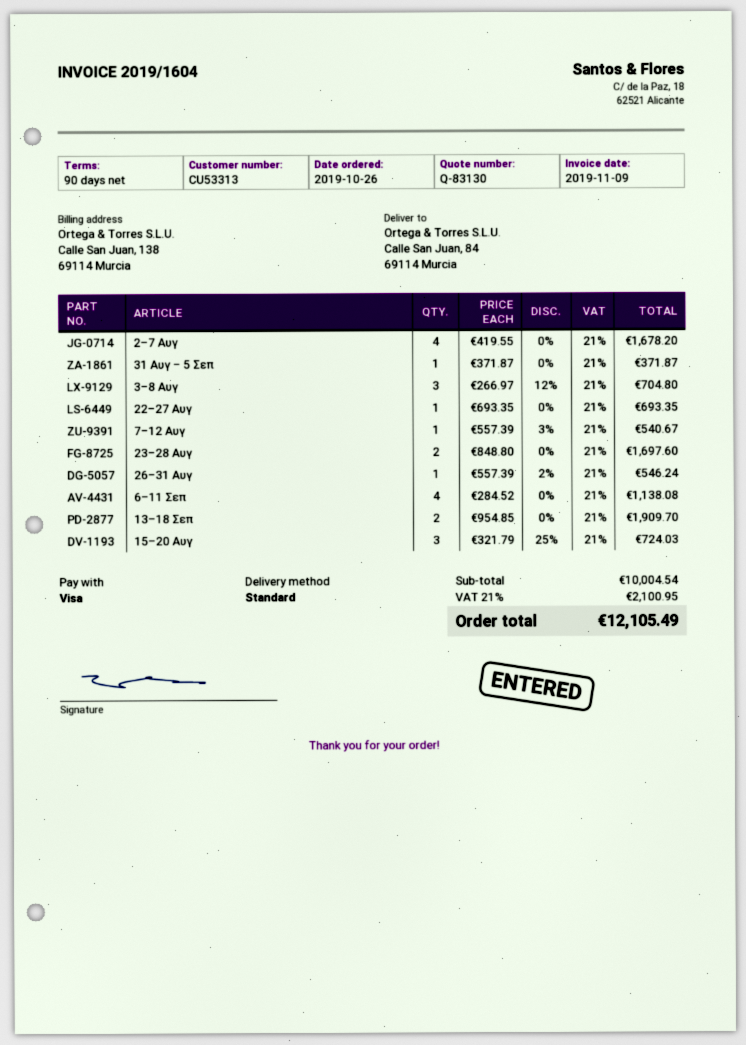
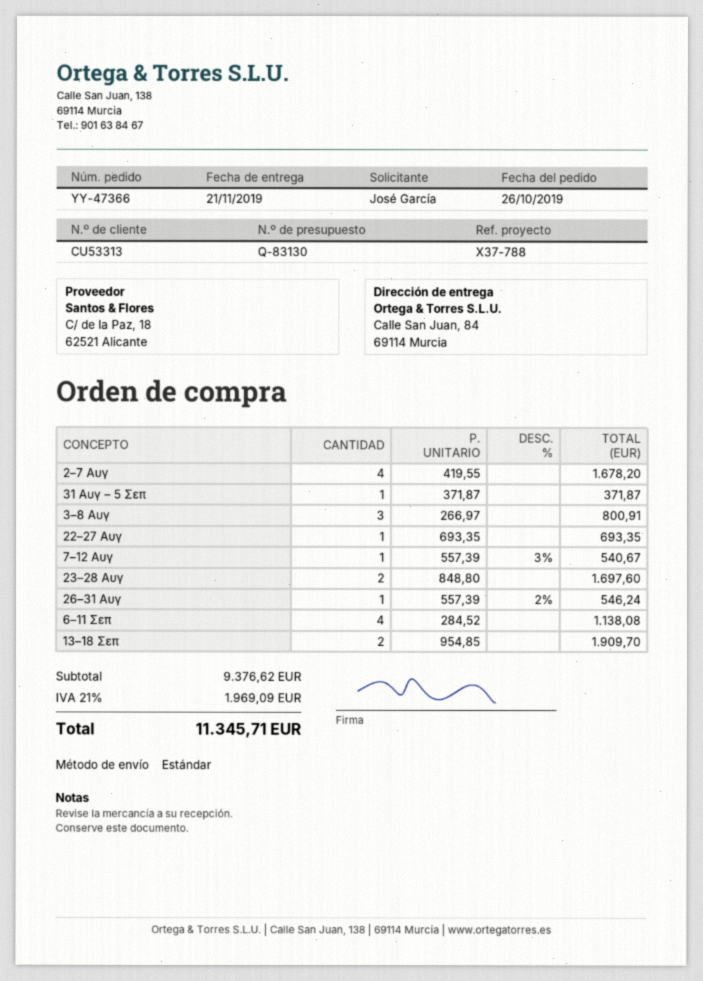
3–8 Αυγ: 3 x 266.97 - 12% = 704.80 -> 3 x 266.97 = 800.91
15–20 Αυγ: 3 x 321.79 - 25% = 724.03 -> none
subtotal: 10004.54 -> 9376.62
tax: 21% = 2100.95 -> 21% = 1969.09
total: 12105.49 -> 11345.71

